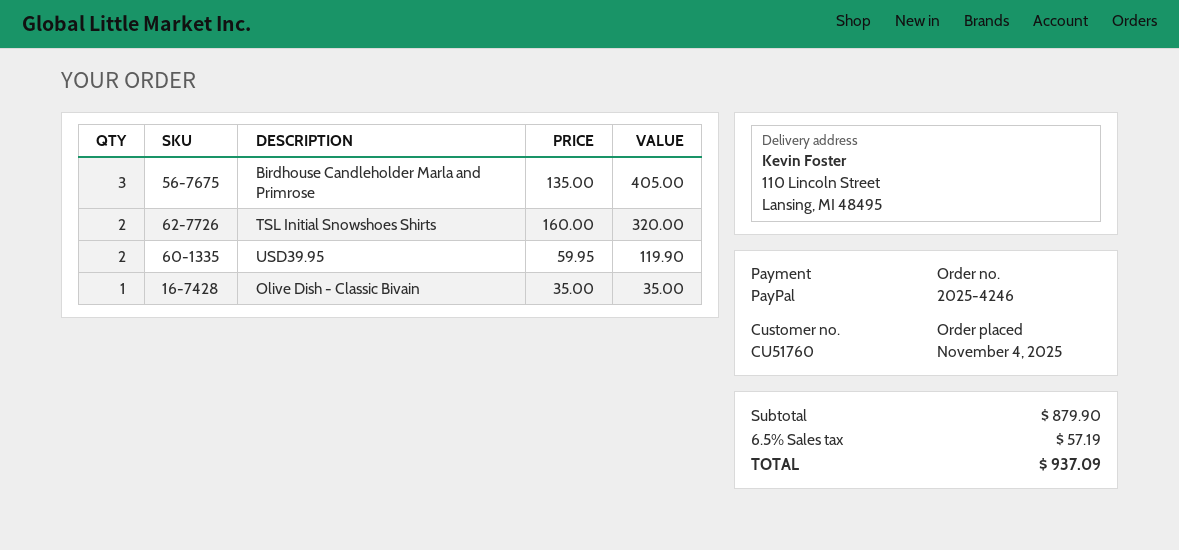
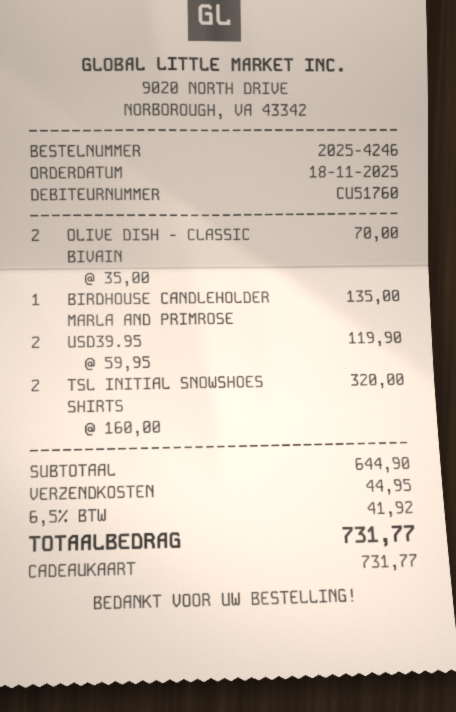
order date: 2025-11-04 -> 2025-11-18
payment method: PayPal -> gift card
Birdhouse Candleholder Marla and Primrose: 3 x 135.00 = 405.00 -> 1 x 135.00 = 135.00
Olive Dish - Classic Bivain: 1 x 35.00 = 35.00 -> 2 x 35.00 = 70.00
subtotal: 879.90 -> 644.90
shipping: none -> 44.95
tax: 6.5% = 57.19 -> 6.5% = 41.92
total: 937.09 -> 731.77

